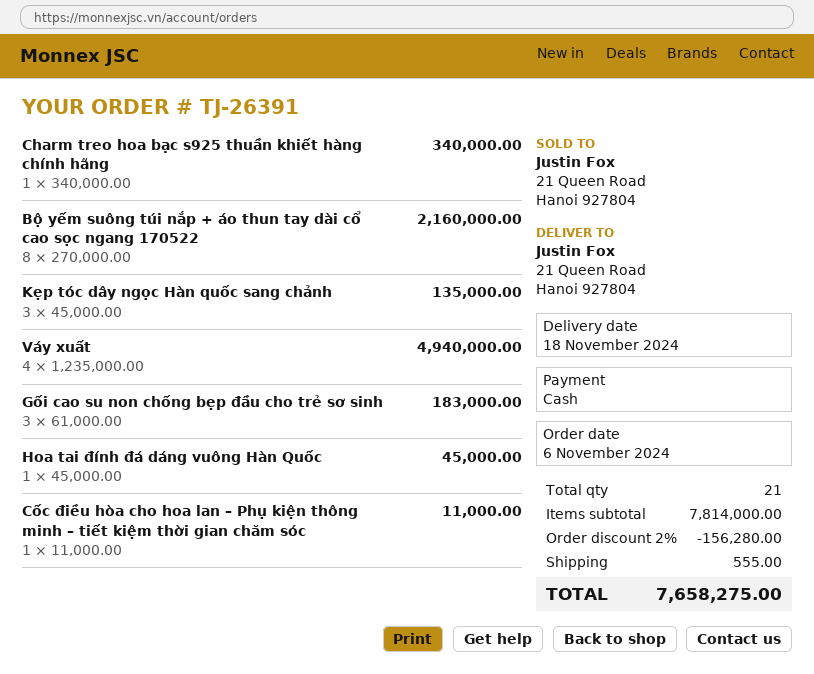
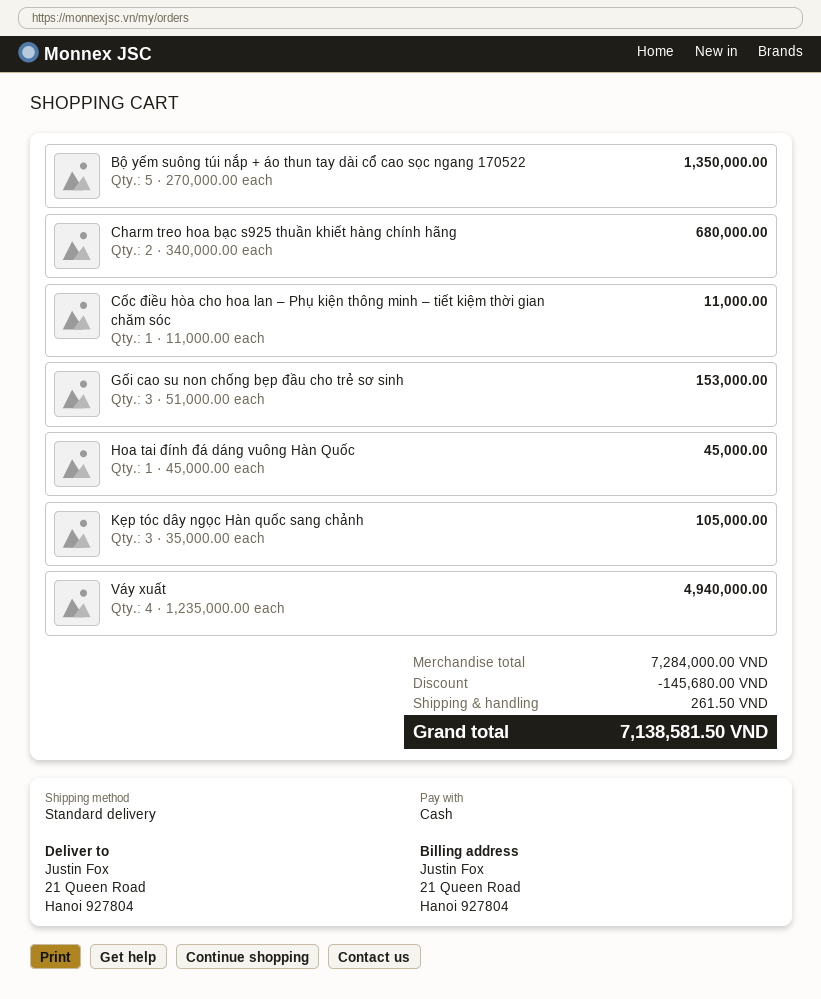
Charm treo hoa bạc s925 thuần khiết hàng chính hãng: 1 x 340000.00 = 340000.00 -> 2 x 340000.00 = 680000.00
Bộ yếm suông túi nắp + áo thun tay dài cổ cao sọc ngang 170522: 8 x 270000.00 = 2160000.00 -> 5 x 270000.00 = 1350000.00
Kẹp tóc dây ngọc Hàn quốc sang chảnh: 3 x 45000.00 = 135000.00 -> 3 x 35000.00 = 105000.00
Gối cao su non chống bẹp đầu cho trẻ sơ sinh: 3 x 61000.00 = 183000.00 -> 3 x 51000.00 = 153000.00
subtotal: 7814000.00 -> 7284000.00
discount: 156280.00 -> 145680.00
shipping: 555.00 -> 261.50
total: 7658275.00 -> 7138581.50

